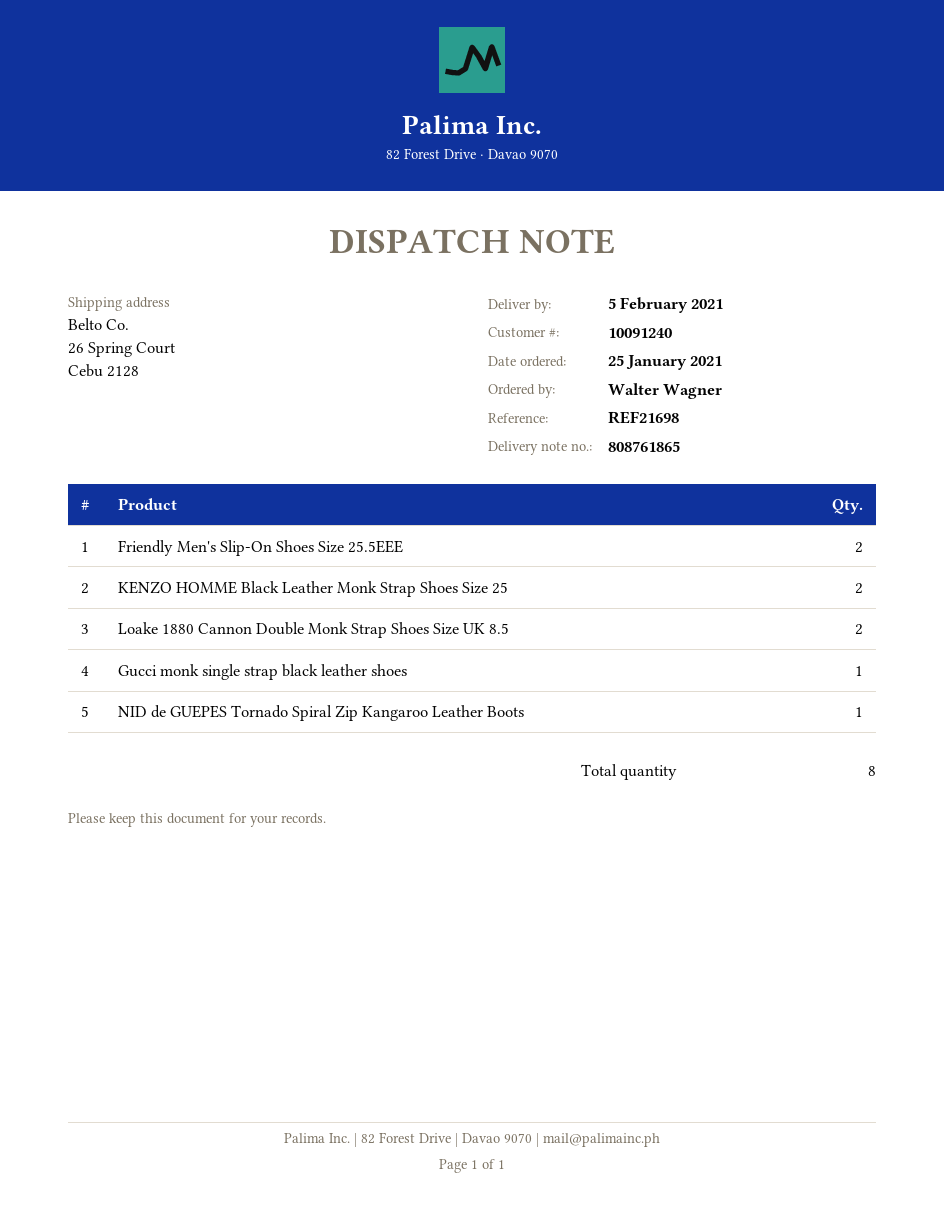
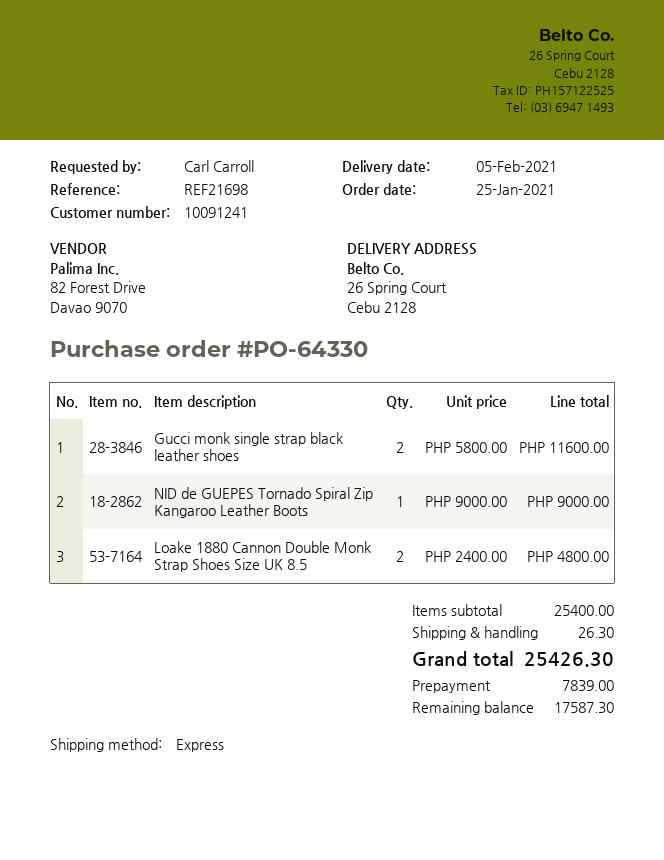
customer number: 10091240 -> 10091241
ordered by: Walter Wagner -> Carl Carroll
Friendly Men's Slip-On Shoes Size 25.5EEE: 2 -> none
KENZO HOMME Black Leather Monk Strap Shoes Size 25: 2 -> none
Gucci monk single strap black leather shoes: 1 -> 2

